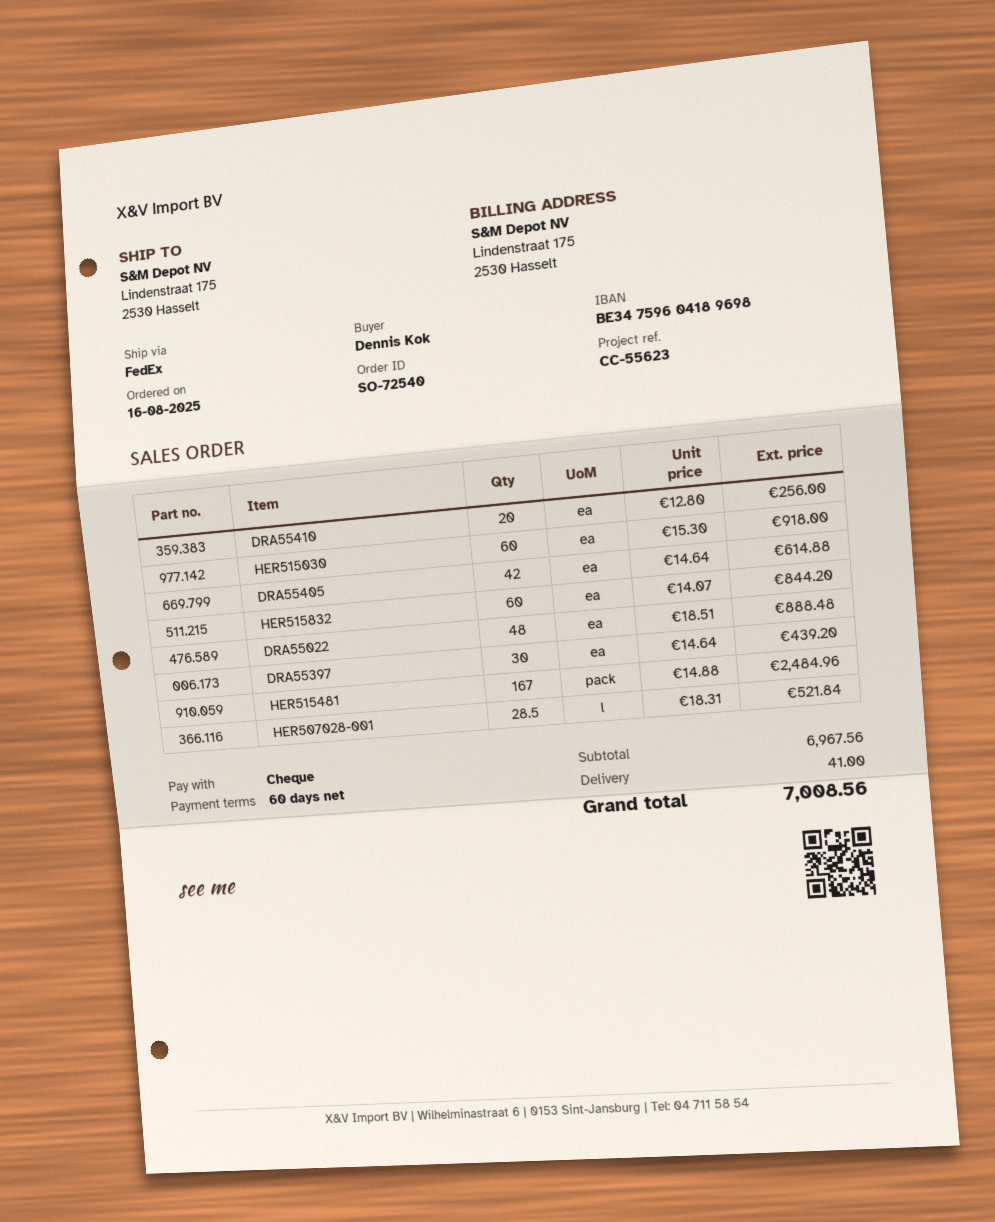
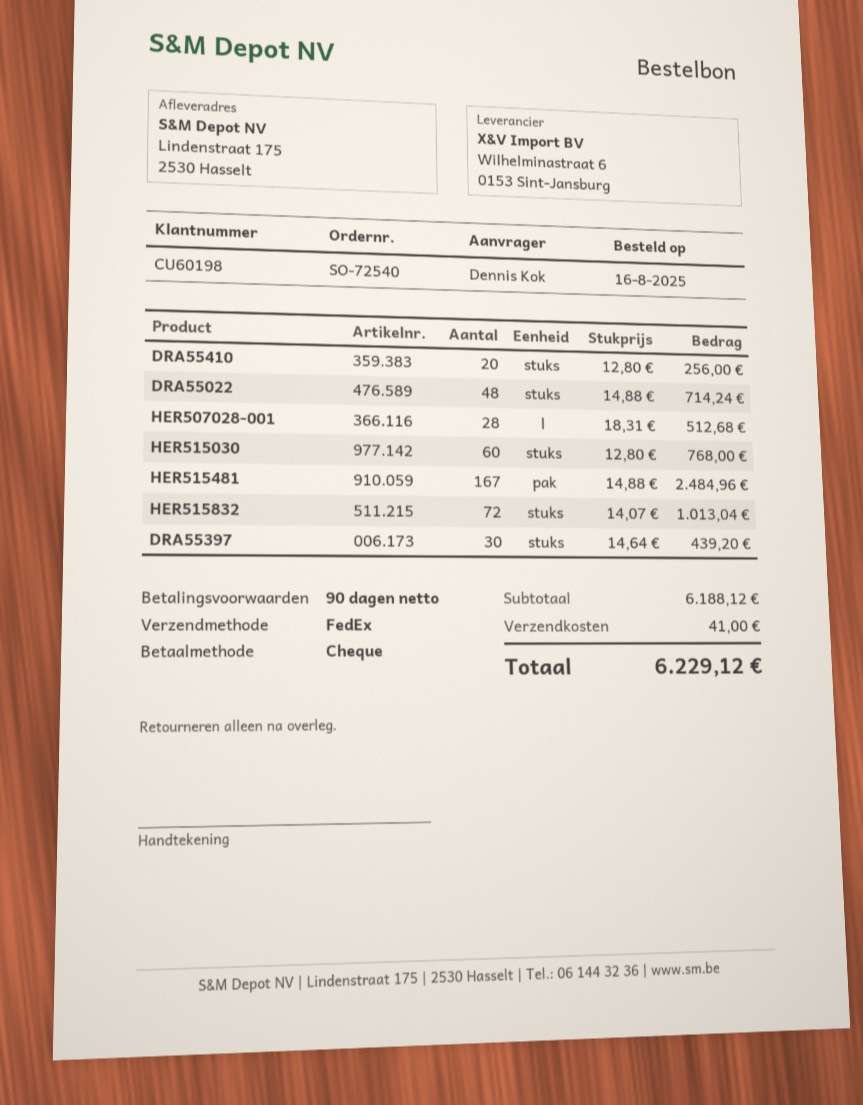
payment terms: 60 days -> 90 days
HER515030: 60 x 15.30 = 918.00 -> 60 x 12.80 = 768.00
DRA55405: 42 x 14.64 = 614.88 -> none
HER515832: 60 x 14.07 = 844.20 -> 72 x 14.07 = 1013.04
DRA55022: 48 x 18.51 = 888.48 -> 48 x 14.88 = 714.24
HER507028-001: 28.5 x 18.31 = 521.84 -> 28 x 18.31 = 512.68
subtotal: 6967.56 -> 6188.12
total: 7008.56 -> 6229.12

